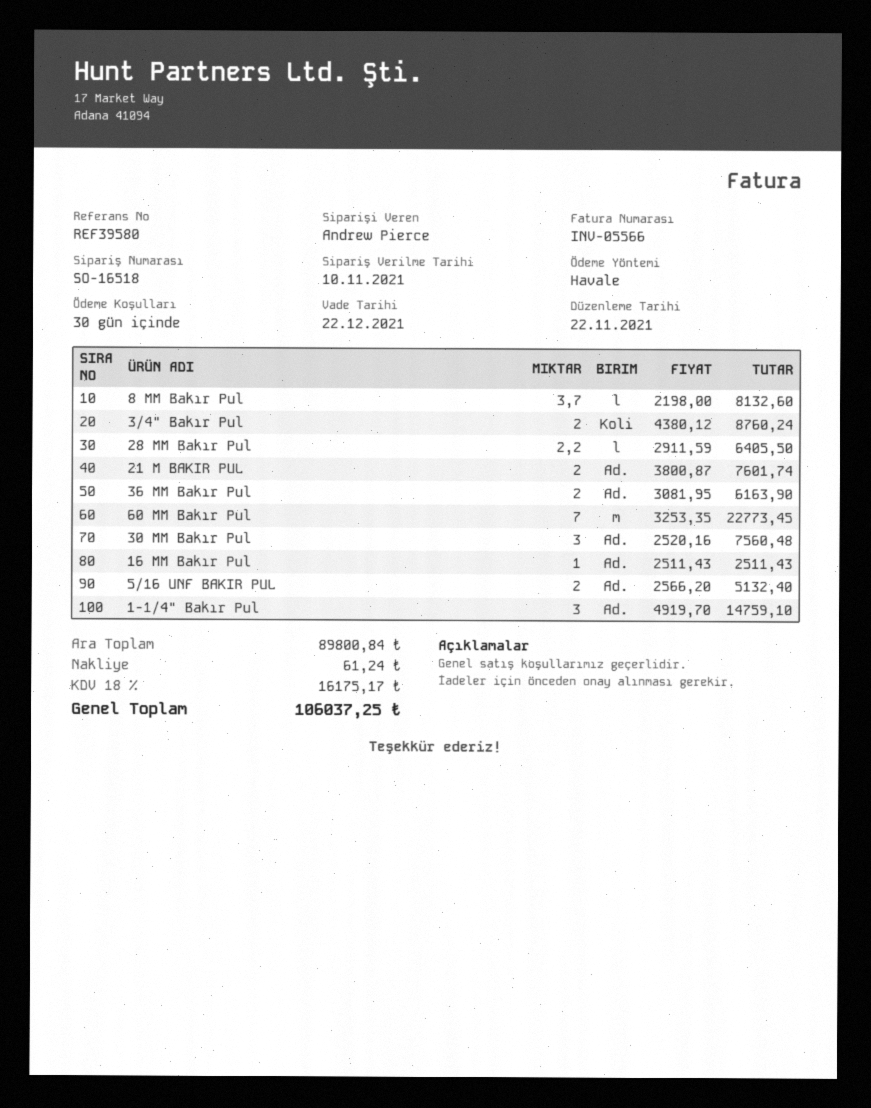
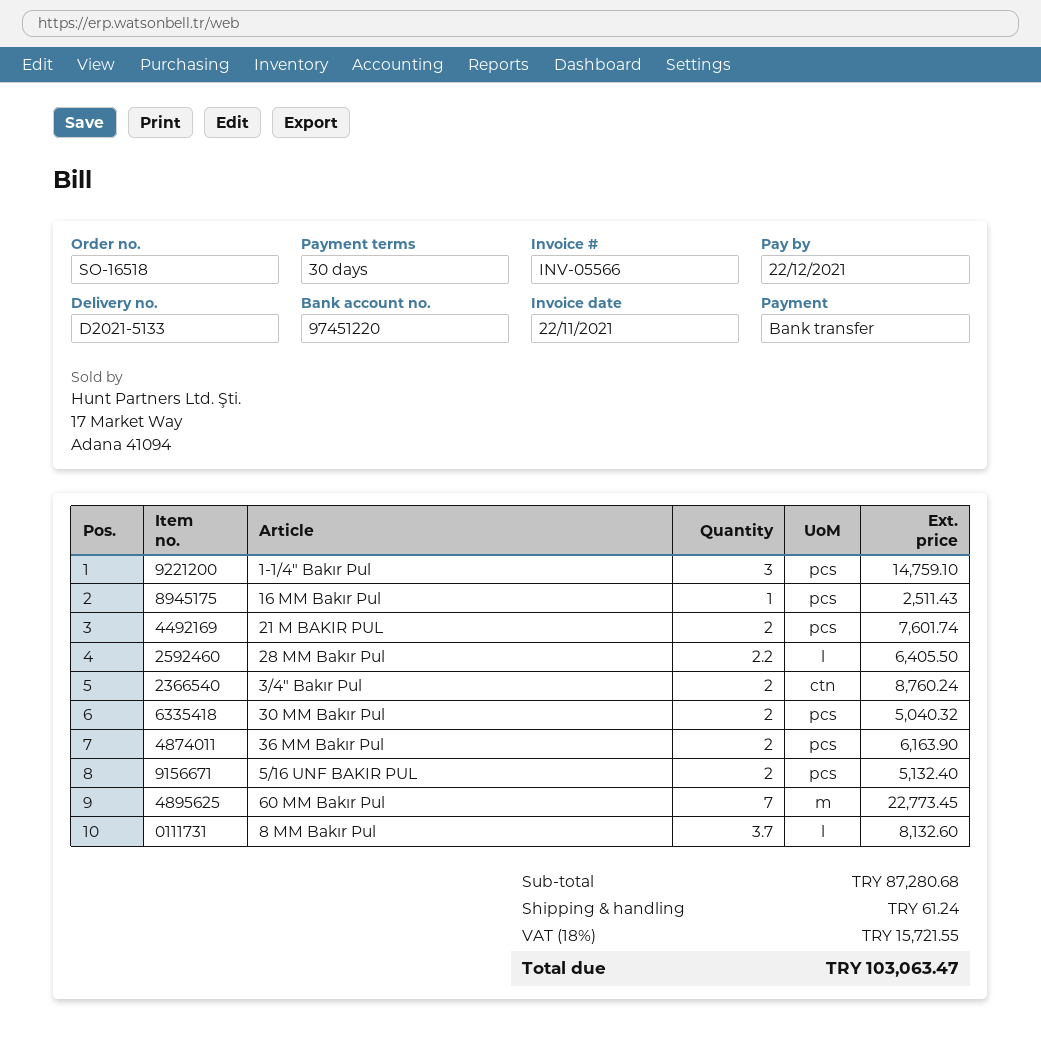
30 MM Bakır Pul: 3 for 7560.48 -> 2 for 5040.32
subtotal: 89800.84 -> 87280.68
tax: 18% = 16175.17 -> 18% = 15721.55
total: 106037.25 -> 103063.47

